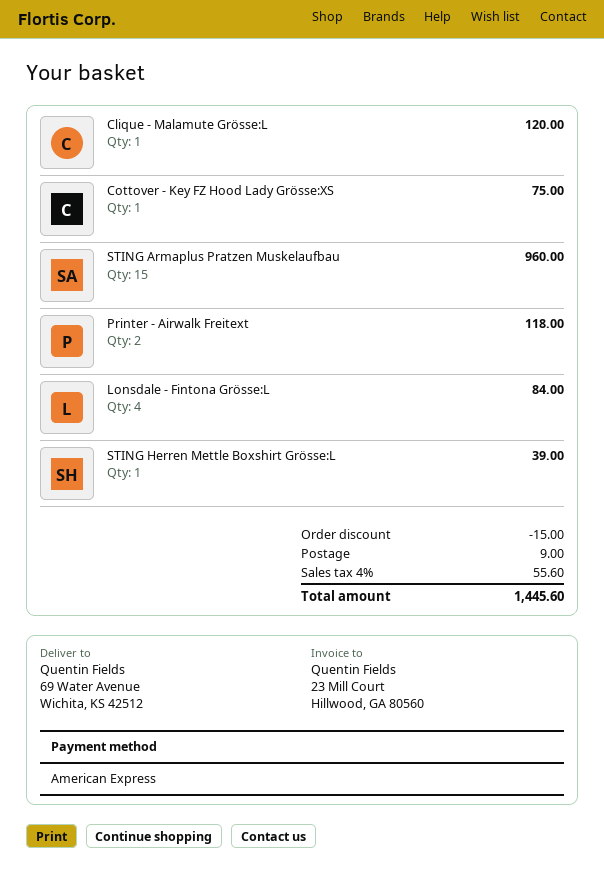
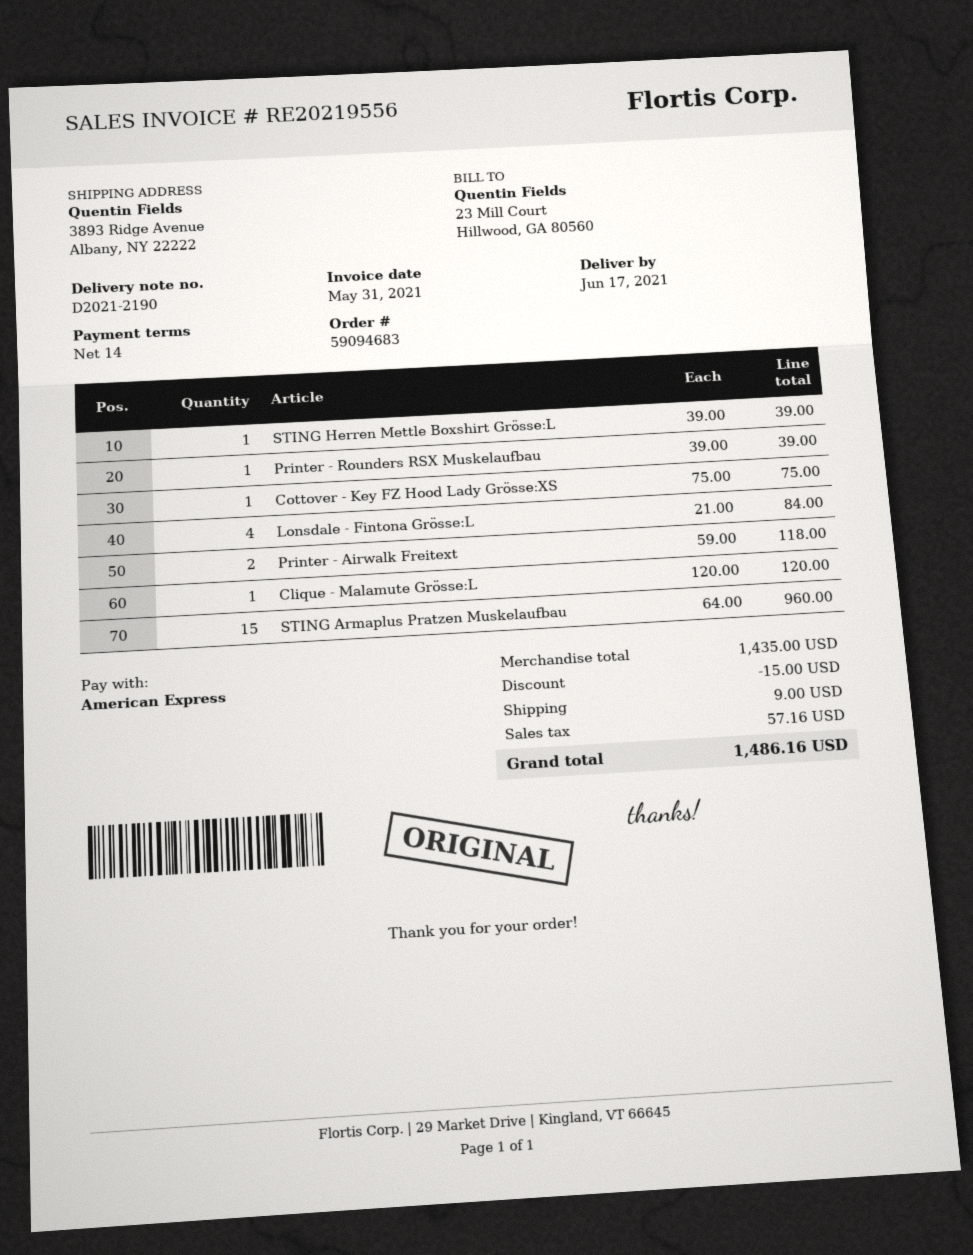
ship to: 69 Water Avenue, Wichita, KS 42512 -> 3893 Ridge Avenue, Albany, NY 22222
Printer - Rounders RSX Muskelaufbau: none -> 1 for 39.00
tax: 55.60 -> 57.16
total: 1445.60 -> 1486.16

